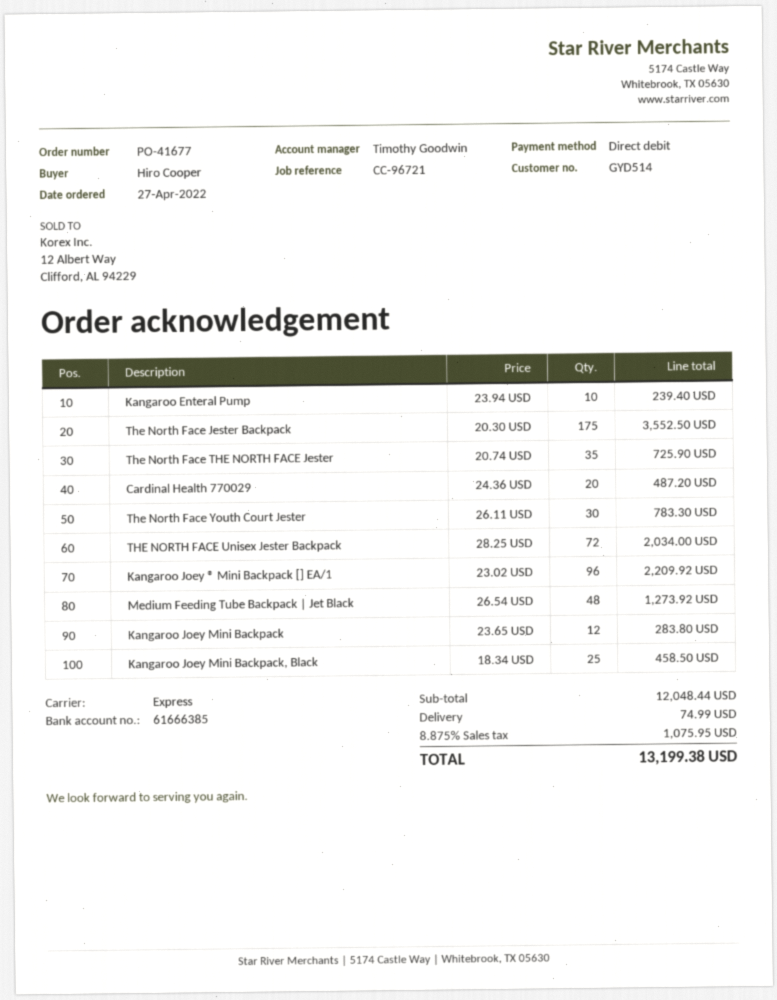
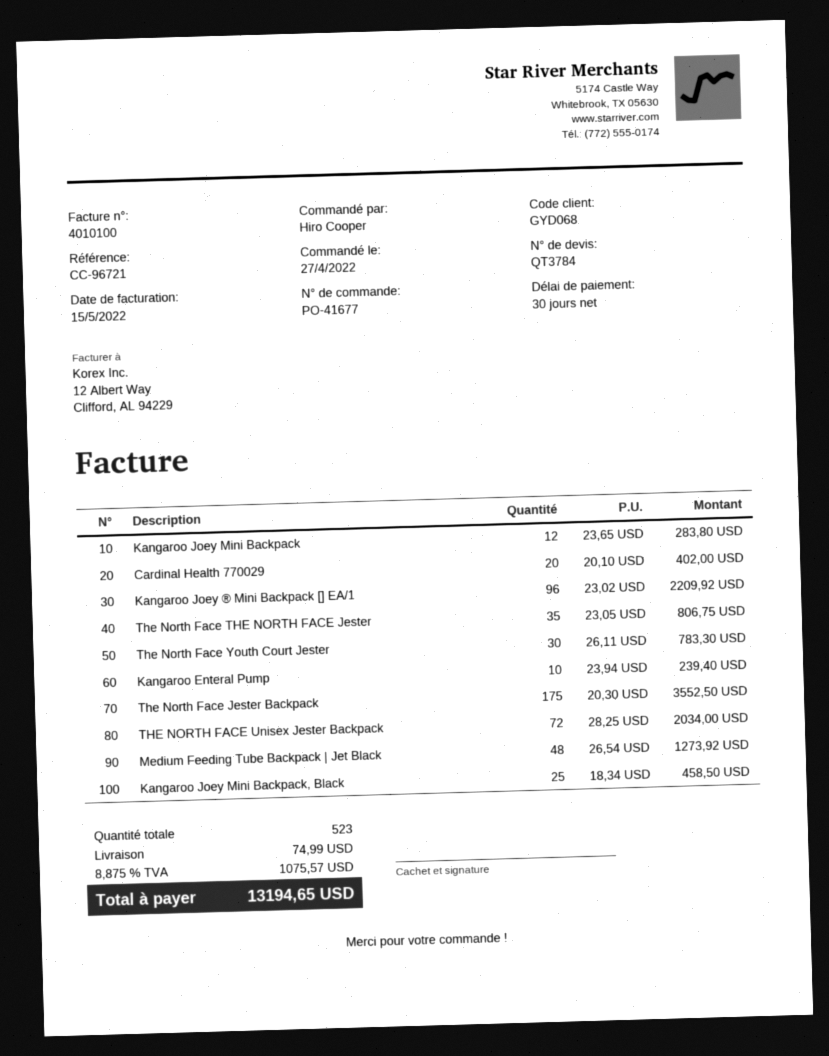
customer number: GYD514 -> GYD068
The North Face THE NORTH FACE Jester: 35 x 20.74 = 725.90 -> 35 x 23.05 = 806.75
Cardinal Health 770029: 20 x 24.36 = 487.20 -> 20 x 20.10 = 402.00
tax: 8.875% = 1075.95 -> 8.875% = 1075.57
total: 13199.38 -> 13194.65

